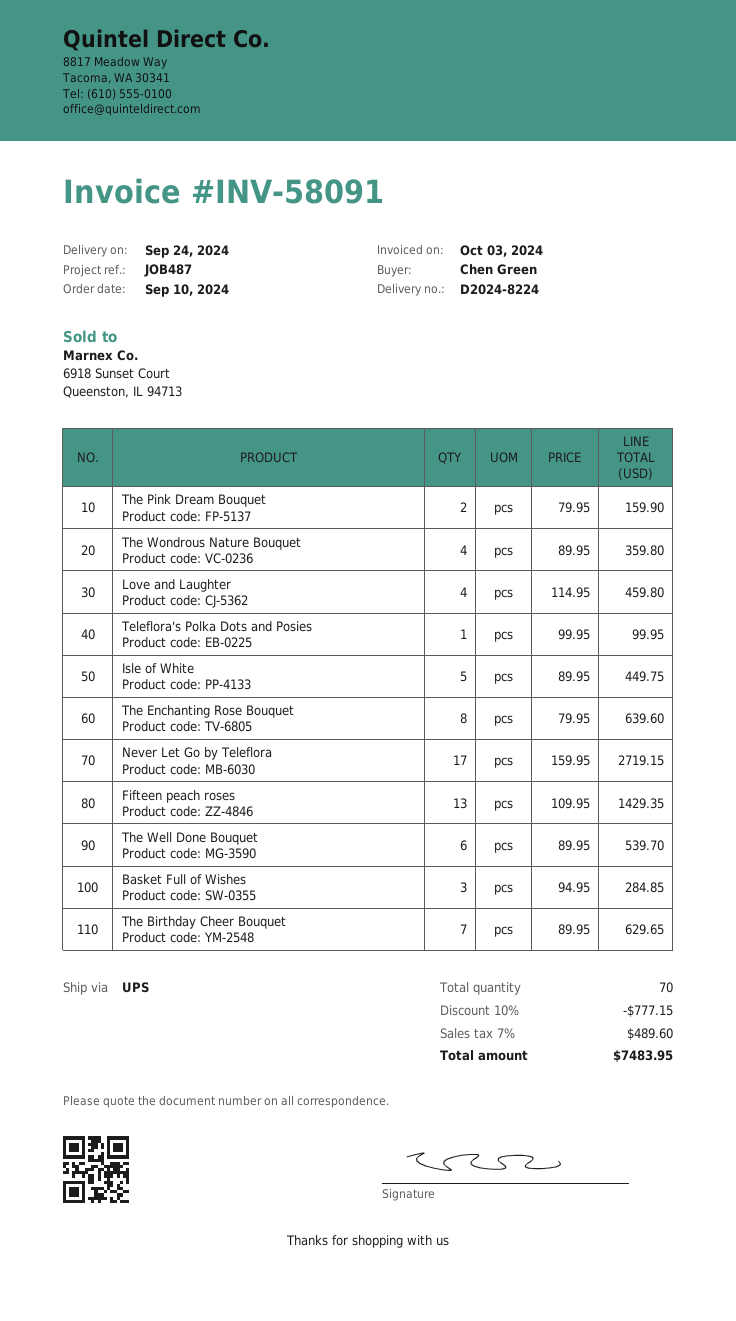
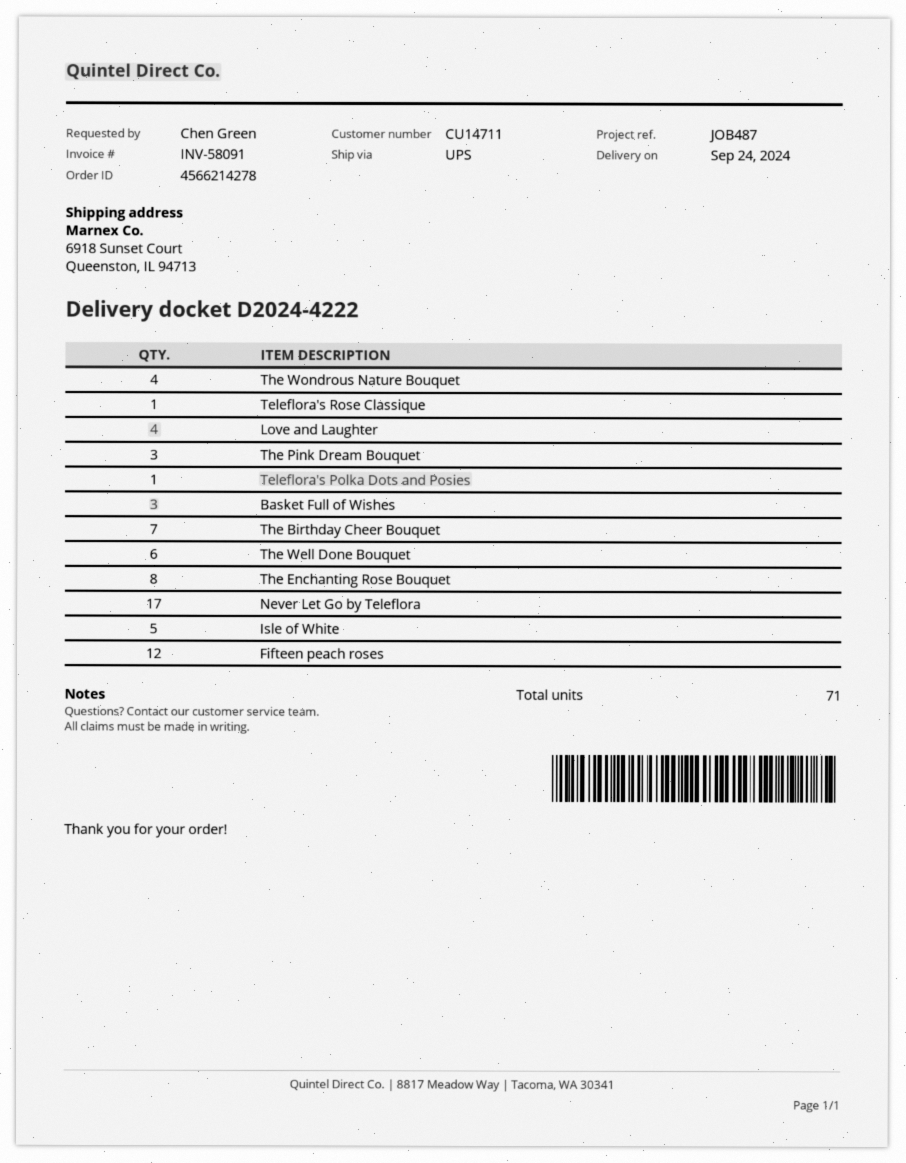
delivery note number: D2024-8224 -> D2024-4222
The Pink Dream Bouquet: 2 -> 3
Fifteen peach roses: 13 -> 12
Teleflora's Rose Classique: none -> 1
total quantity: 70 -> 71

